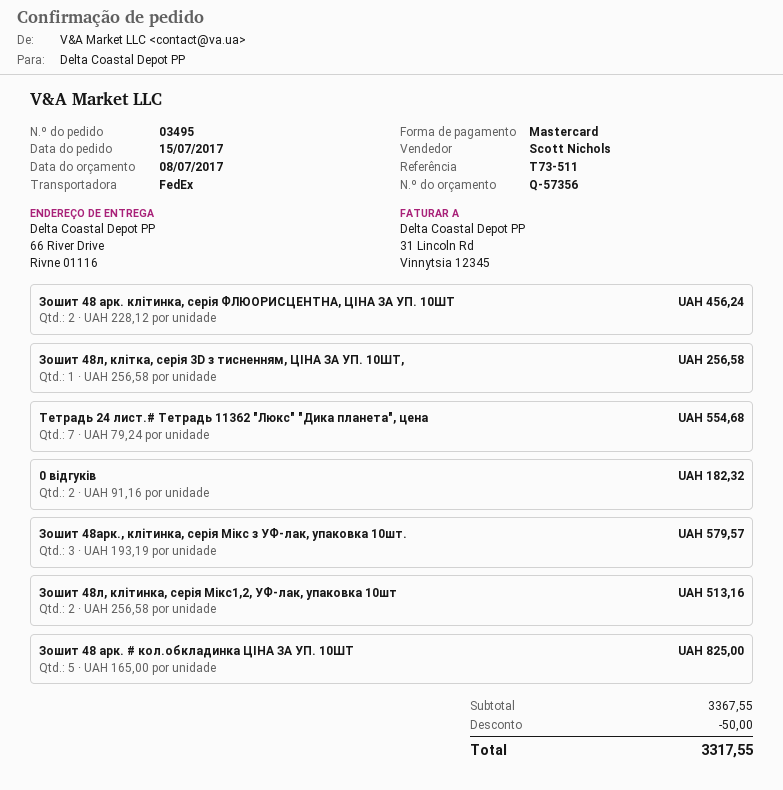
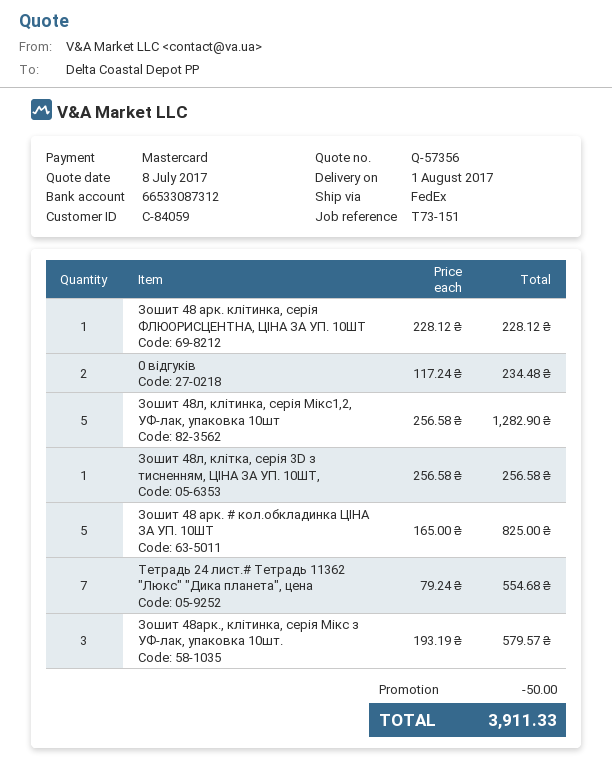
reference: T73-511 -> T73-151
Зошит 48 арк. клітинка, серія ФЛЮОРИСЦЕНТНА, ЦІНА ЗА УП. 10ШТ: 2 x 228.12 = 456.24 -> 1 x 228.12 = 228.12
0 відгуків: 2 x 91.16 = 182.32 -> 2 x 117.24 = 234.48
Зошит 48л, клітинка, серія Мікс1,2, УФ-лак, упаковка 10шт: 2 x 256.58 = 513.16 -> 5 x 256.58 = 1282.90
total: 3317.55 -> 3911.33

